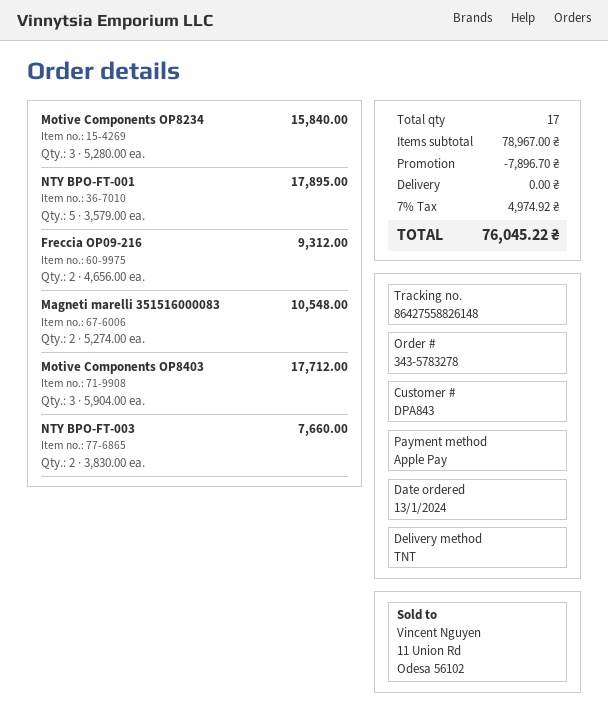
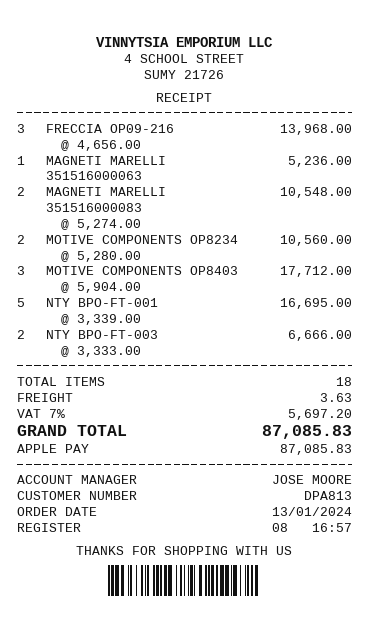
customer number: DPA843 -> DPA813
Motive Components OP8234: 3 x 5280.00 = 15840.00 -> 2 x 5280.00 = 10560.00
NTY BPO-FT-001: 5 x 3579.00 = 17895.00 -> 5 x 3339.00 = 16695.00
Freccia OP09-216: 2 x 4656.00 = 9312.00 -> 3 x 4656.00 = 13968.00
NTY BPO-FT-003: 2 x 3830.00 = 7660.00 -> 2 x 3333.00 = 6666.00
MAGNETI MARELLI 351516000063: none -> 1 x 5236.00 = 5236.00
total quantity: 17 -> 18
discount: 7896.70 -> none
shipping: 0.00 -> 3.63
tax: 7% = 4974.92 -> 7% = 5697.20
total: 76045.22 -> 87085.83

